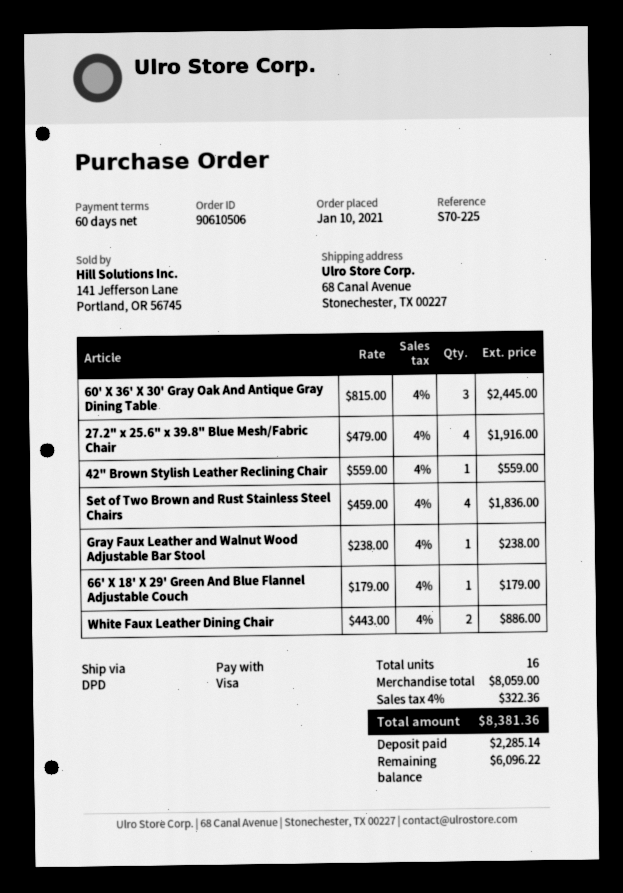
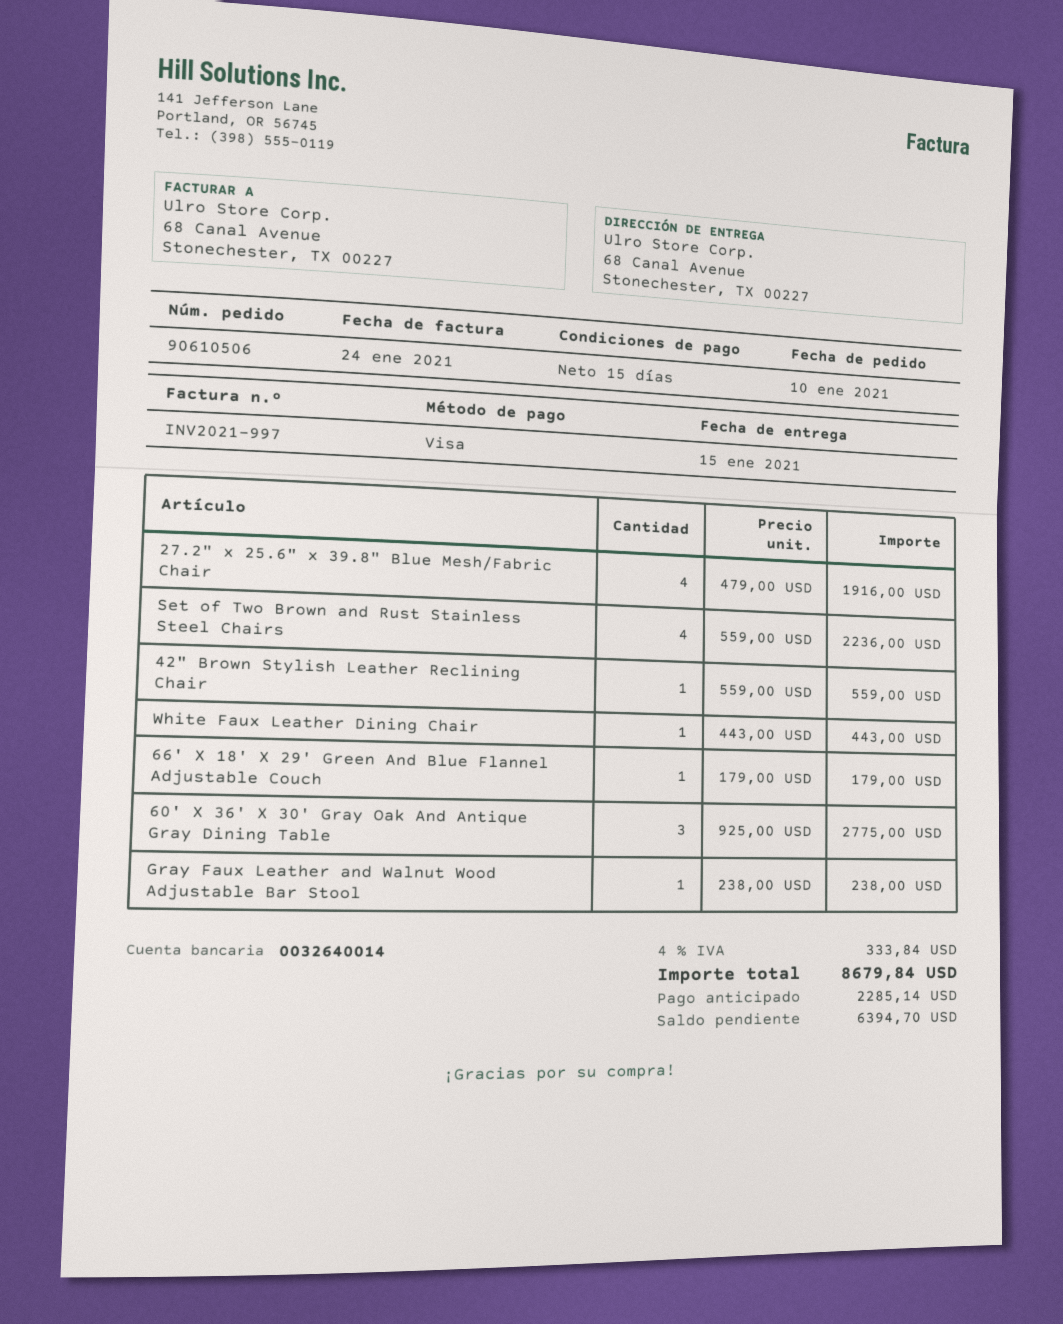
payment terms: 60 days -> 15 days
60' X 36' X 30' Gray Oak And Antique Gray Dining Table: 3 x 815.00 = 2445.00 -> 3 x 925.00 = 2775.00
Set of Two Brown and Rust Stainless Steel Chairs: 4 x 459.00 = 1836.00 -> 4 x 559.00 = 2236.00
White Faux Leather Dining Chair: 2 x 443.00 = 886.00 -> 1 x 443.00 = 443.00
tax: 4% = 322.36 -> 4% = 333.84
total: 8381.36 -> 8679.84
balance: 6096.22 -> 6394.70

